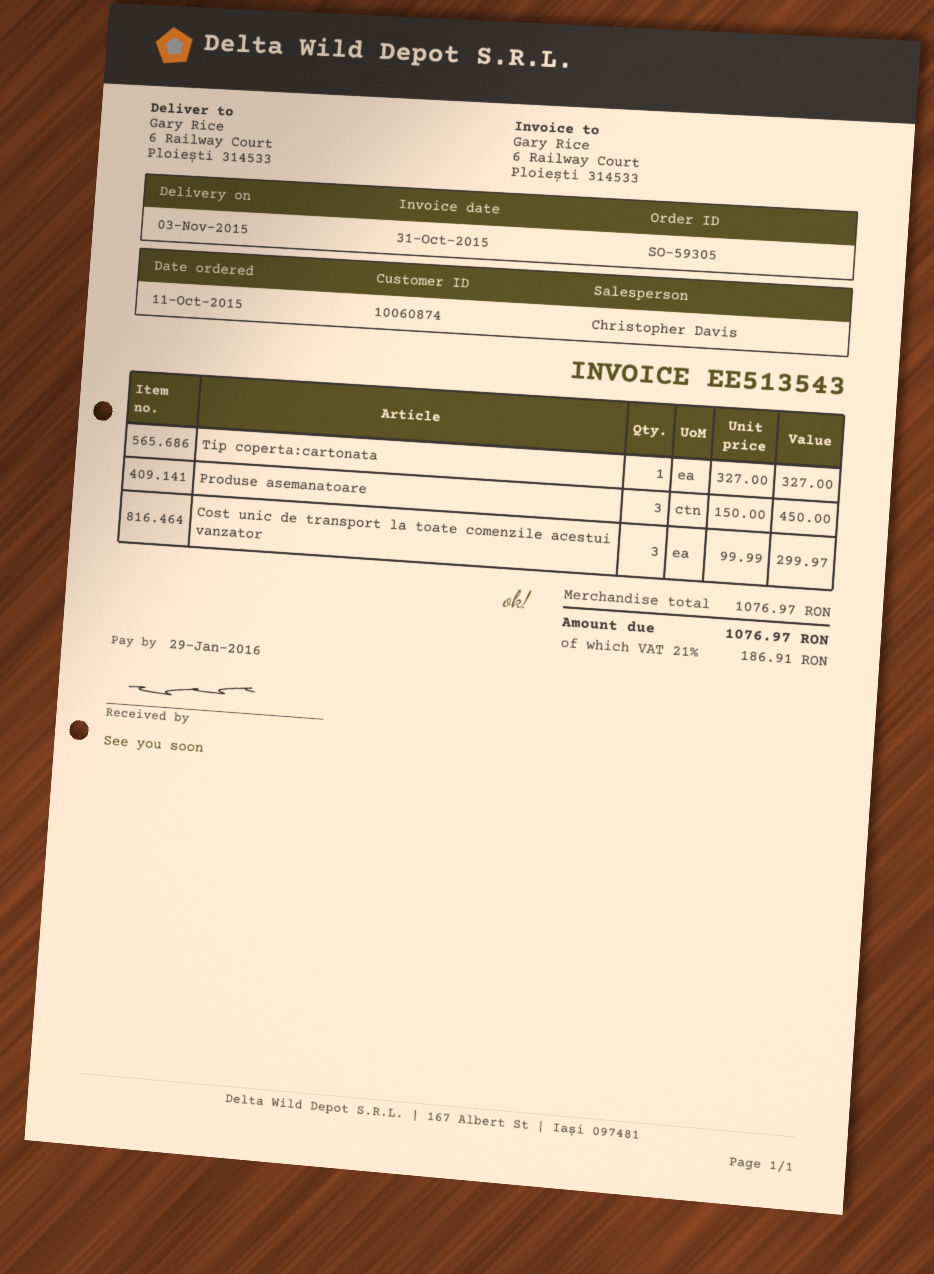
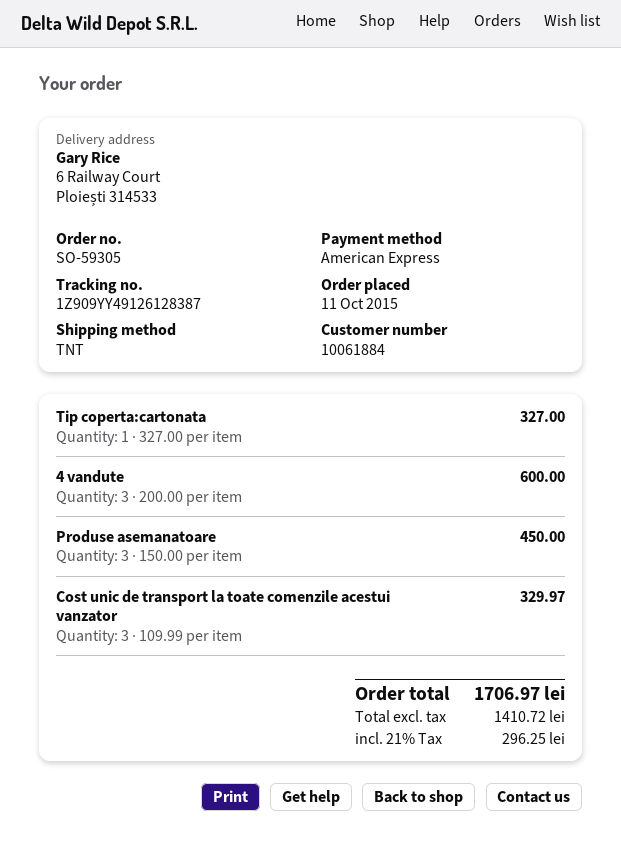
customer number: 10060874 -> 10061884
Cost unic de transport la toate comenzile acestui vanzator: 3 x 99.99 = 299.97 -> 3 x 109.99 = 329.97
4 vandute: none -> 3 x 200.00 = 600.00
tax: 21% = 186.91 -> 21% = 296.25
total: 1076.97 -> 1706.97

